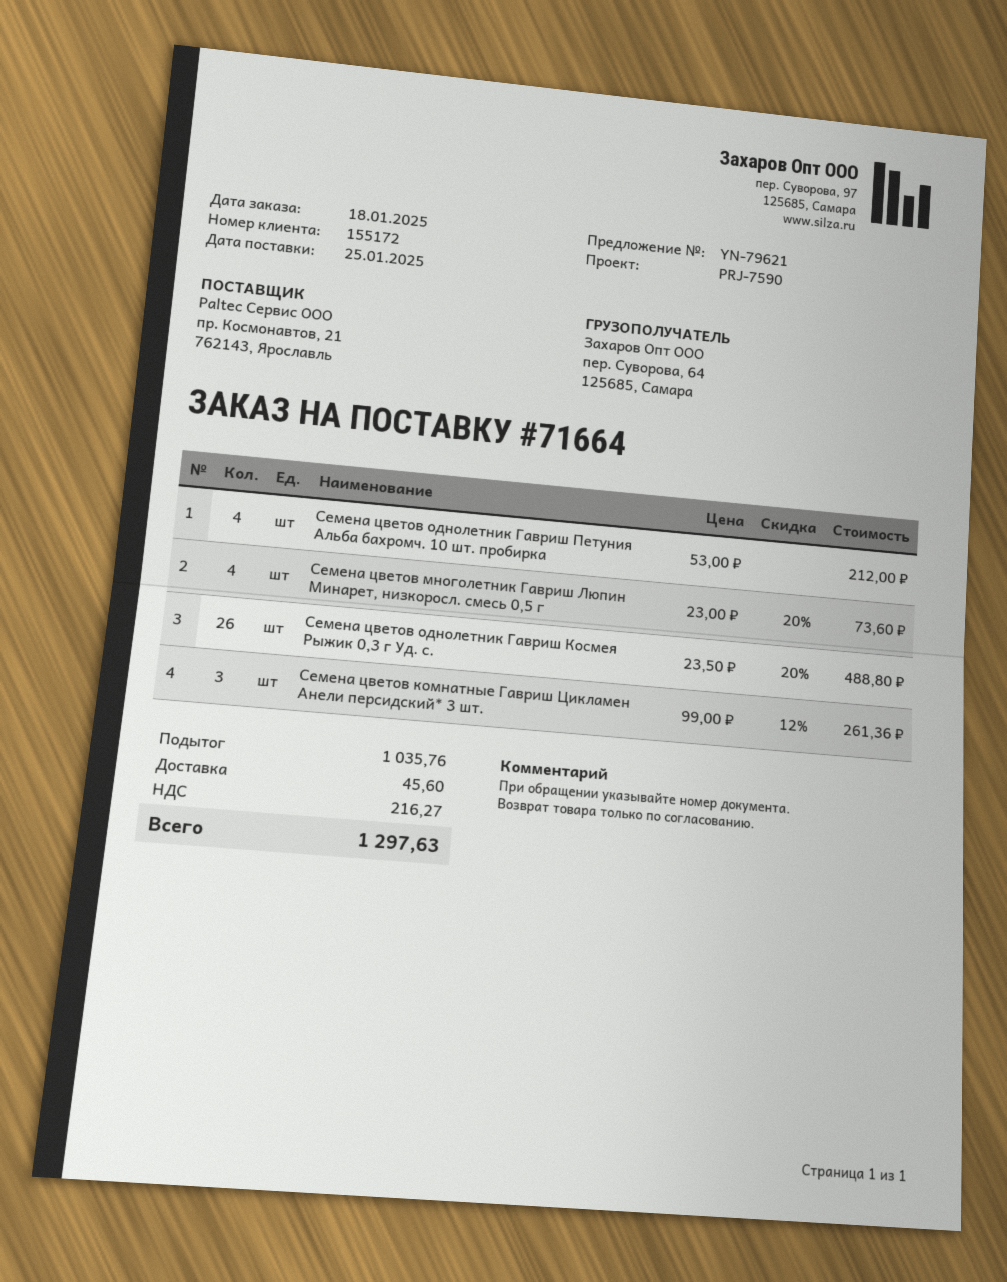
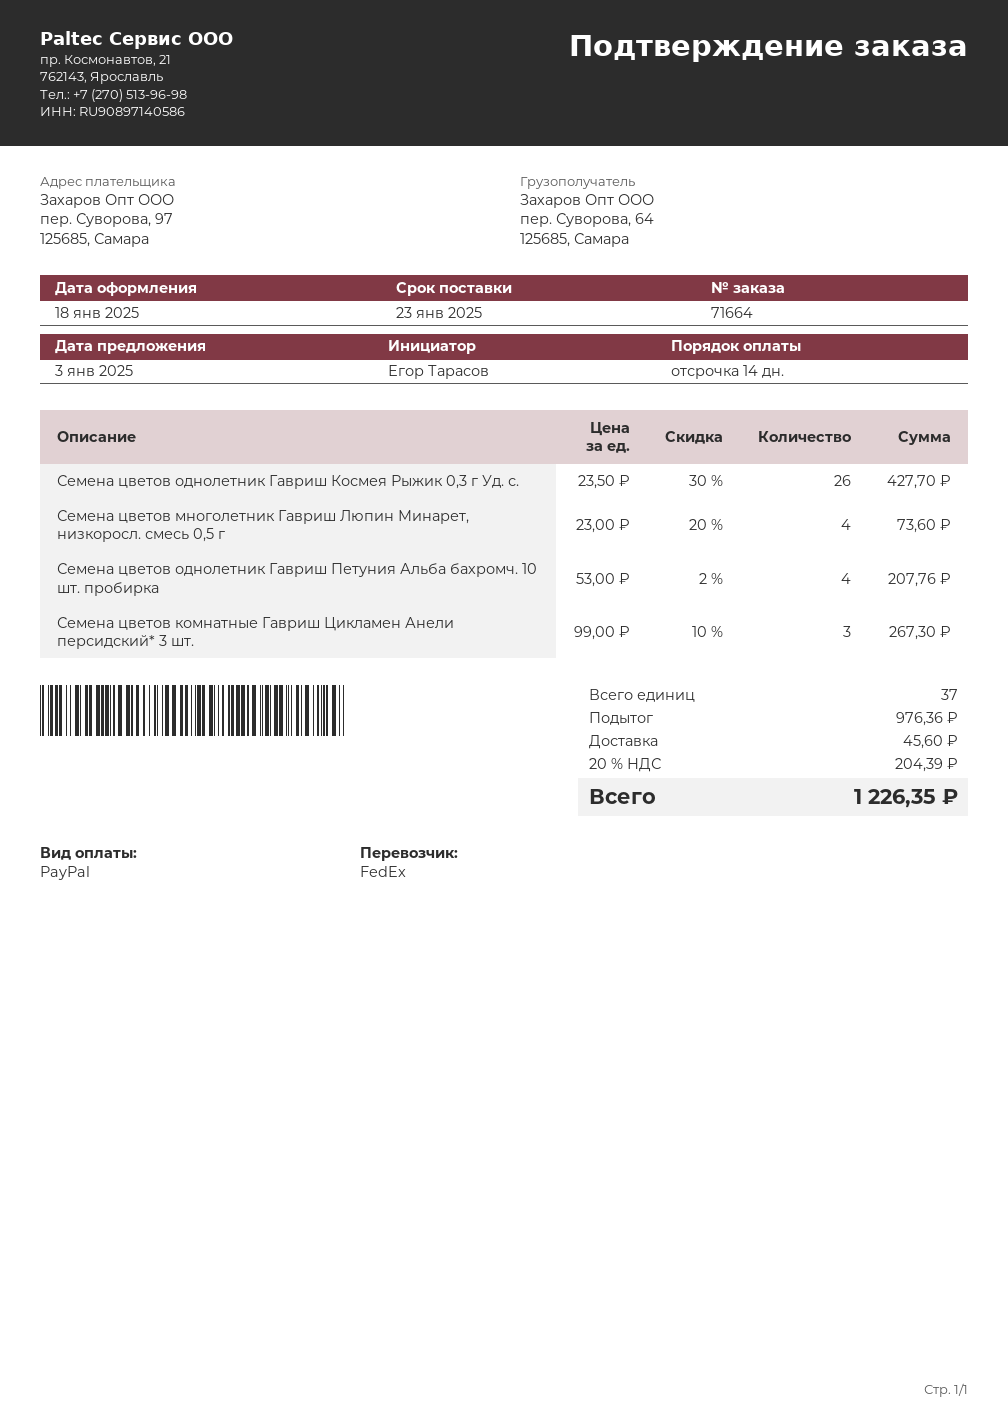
delivery date: 2025-01-25 -> 2025-01-23
Семена цветов однолетник Гавриш Петуния Альба бахромч. 10 шт. пробирка: 4 x 53.00 = 212.00 -> 4 x 53.00 - 2% = 207.76
Семена цветов однолетник Гавриш Космея Рыжик 0,3 г Уд. с.: 26 x 23.50 - 20% = 488.80 -> 26 x 23.50 - 30% = 427.70
Семена цветов комнатные Гавриш Цикламен Анели персидский* 3 шт.: 3 x 99.00 - 12% = 261.36 -> 3 x 99.00 - 10% = 267.30
subtotal: 1035.76 -> 976.36
tax: 216.27 -> 204.39
total: 1297.63 -> 1226.35

